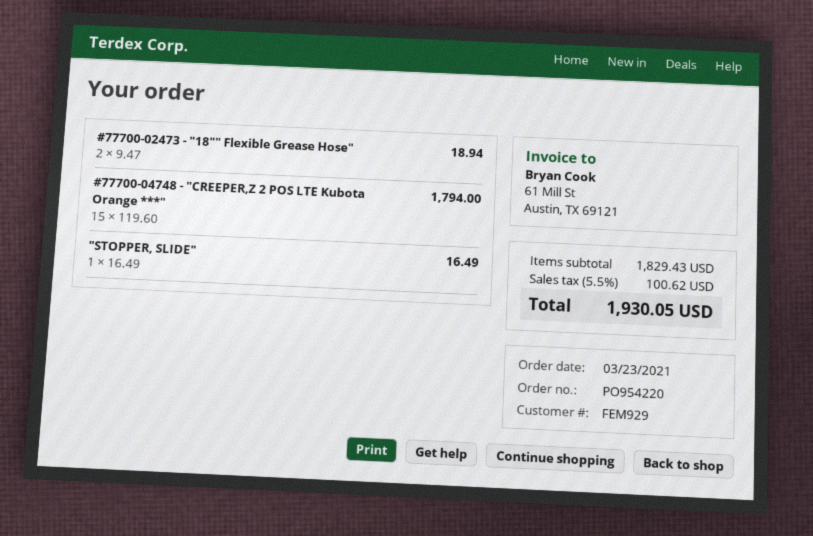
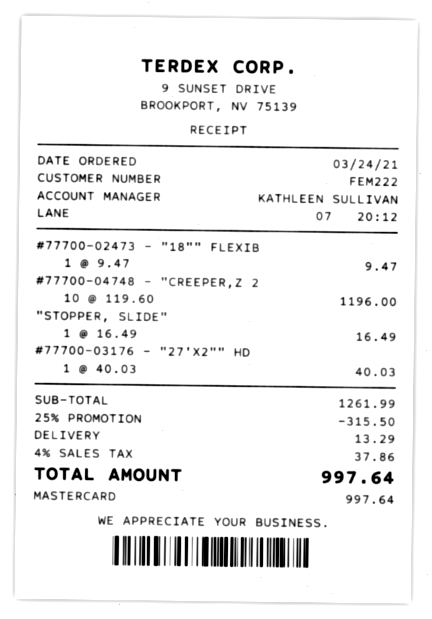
order date: 2021-03-23 -> 2021-03-24
customer number: FEM929 -> FEM222
#77700-02473 - "18"" Flexible Grease Hose": 2 x 9.47 = 18.94 -> 1 x 9.47 = 9.47
#77700-04748 - "CREEPER,Z 2 POS LTE Kubota Orange ***": 15 x 119.60 = 1794.00 -> 10 x 119.60 = 1196.00
#77700-03176 - "27'X2"" HD: none -> 1 x 40.03 = 40.03
subtotal: 1829.43 -> 1261.99
discount: none -> 25% = 315.50
shipping: none -> 13.29
tax: 5.5% = 100.62 -> 4% = 37.86
total: 1930.05 -> 997.64

